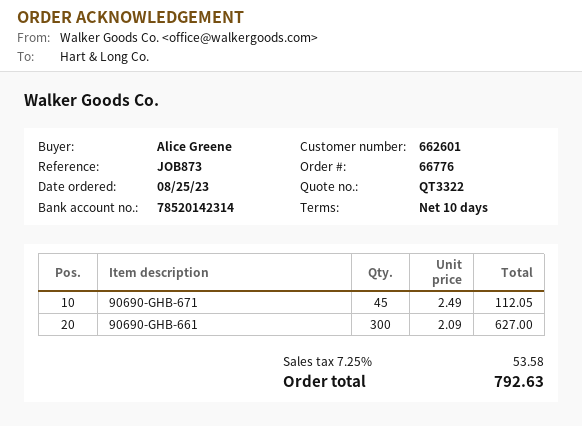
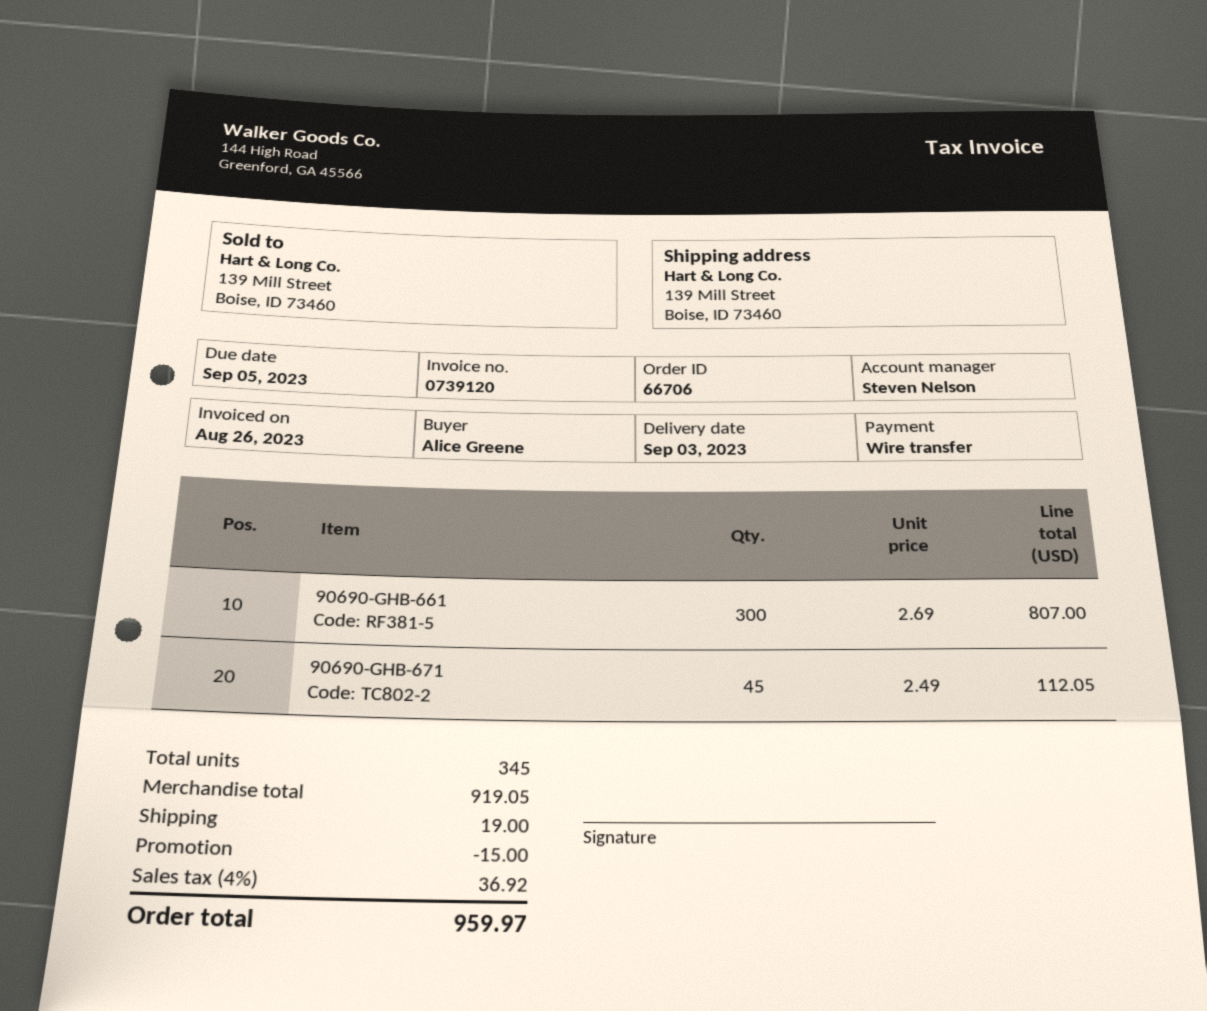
order number: 66776 -> 66706
90690-GHB-661: 300 x 2.09 = 627.00 -> 300 x 2.69 = 807.00
discount: none -> 15.00
shipping: none -> 19.00
tax: 7.25% = 53.58 -> 4% = 36.92
total: 792.63 -> 959.97

